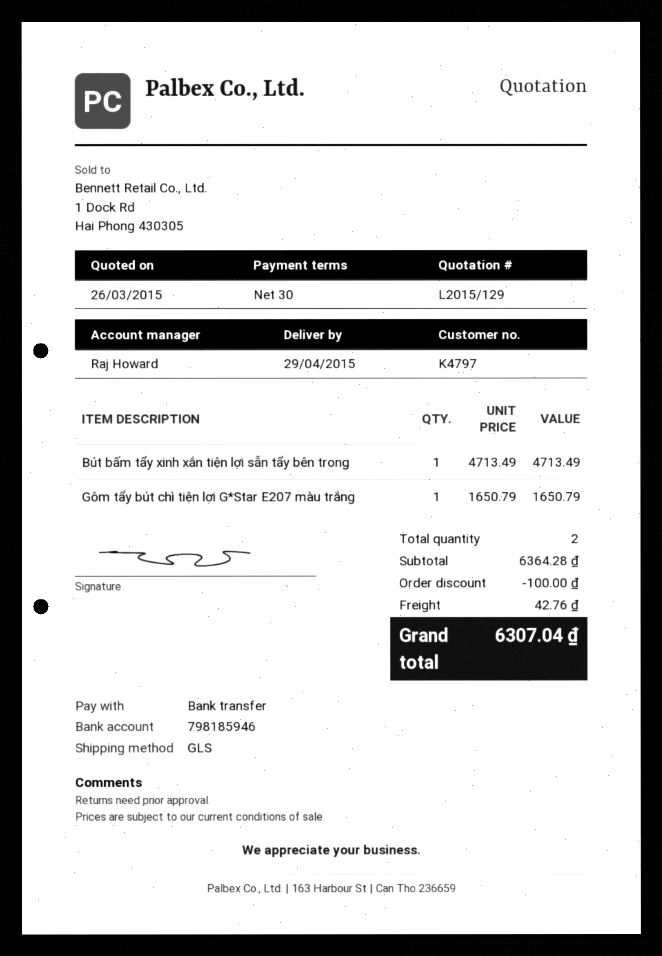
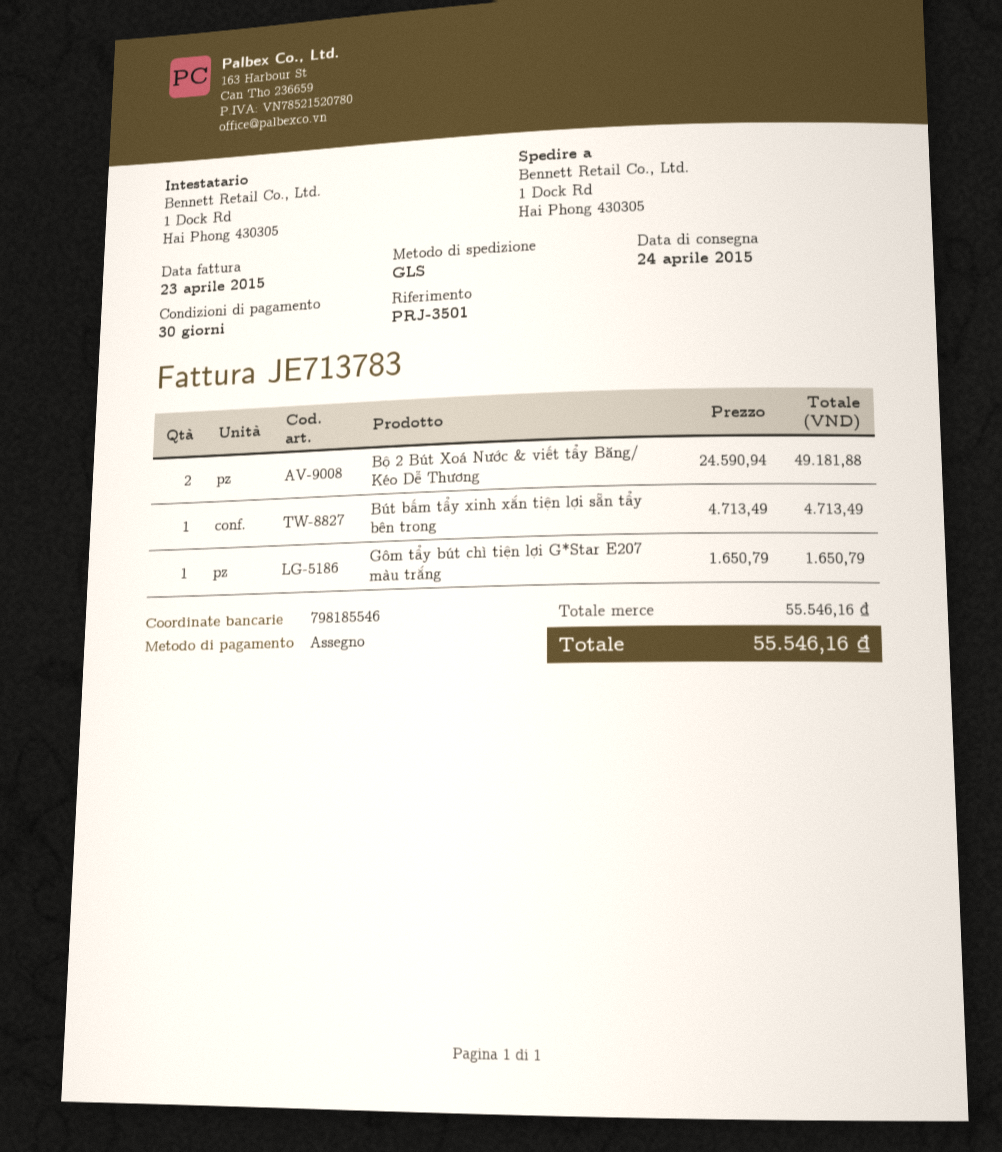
delivery date: 2015-04-29 -> 2015-04-24
payment method: bank transfer -> cheque
bank account: 798185946 -> 798185546
Bộ 2 Bút Xoá Nước & viết tẩy Băng/ Kéo Dễ Thương: none -> 2 x 24590.94 = 49181.88
subtotal: 6364.28 -> 55546.16
discount: 100.00 -> none
shipping: 42.76 -> none
total: 6307.04 -> 55546.16

